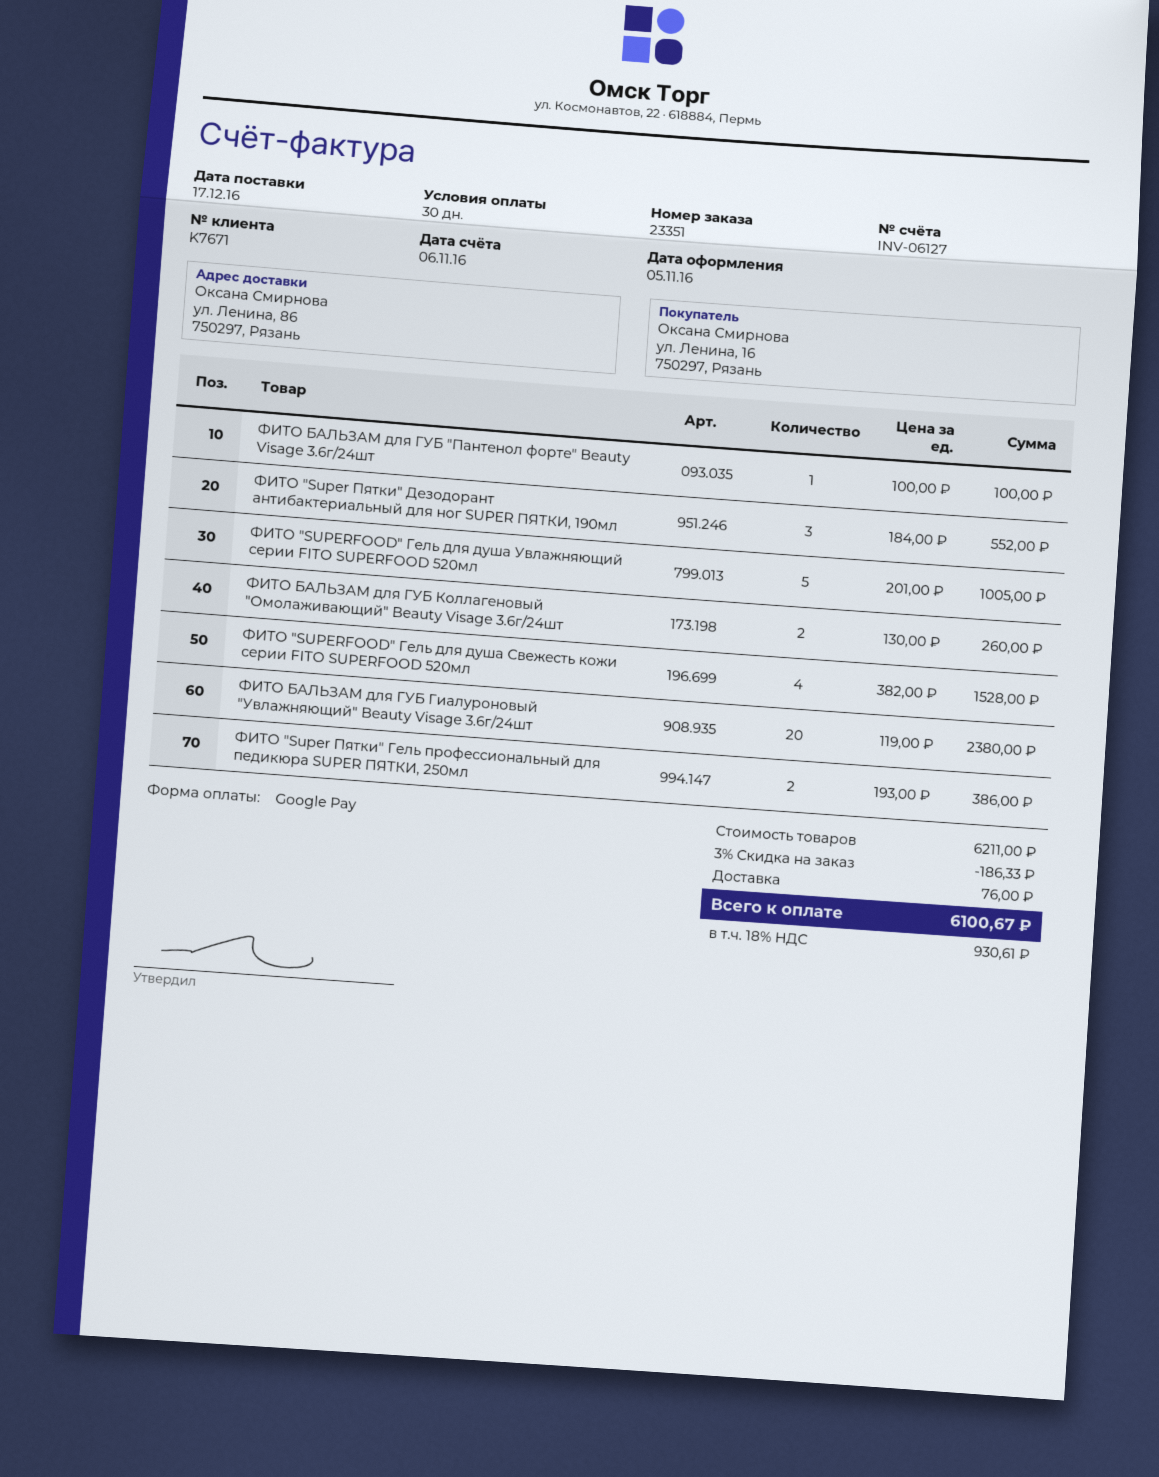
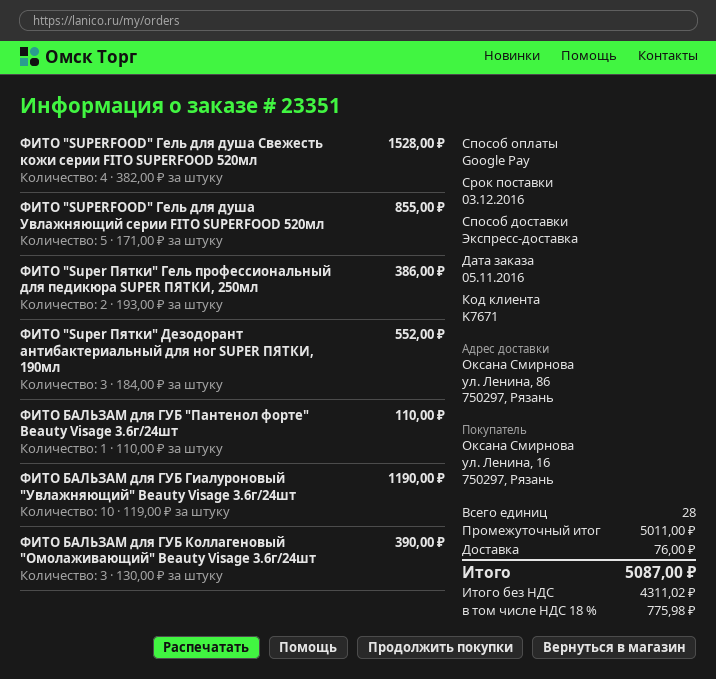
delivery date: 2016-12-17 -> 2016-12-03
ФИТО БАЛЬЗАМ для ГУБ "Пантенол форте" Beauty Visage 3.6г/24шт: 1 x 100.00 = 100.00 -> 1 x 110.00 = 110.00
ФИТО "SUPERFOOD" Гель для душа Увлажняющий серии FITO SUPERFOOD 520мл: 5 x 201.00 = 1005.00 -> 5 x 171.00 = 855.00
ФИТО БАЛЬЗАМ для ГУБ Коллагеновый "Омолаживающий" Beauty Visage 3.6г/24шт: 2 x 130.00 = 260.00 -> 3 x 130.00 = 390.00
ФИТО БАЛЬЗАМ для ГУБ Гиалуроновый "Увлажняющий" Beauty Visage 3.6г/24шт: 20 x 119.00 = 2380.00 -> 10 x 119.00 = 1190.00
subtotal: 6211.00 -> 5011.00
discount: 3% = 186.33 -> none
tax: 18% = 930.61 -> 18% = 775.98
total: 6100.67 -> 5087.00

